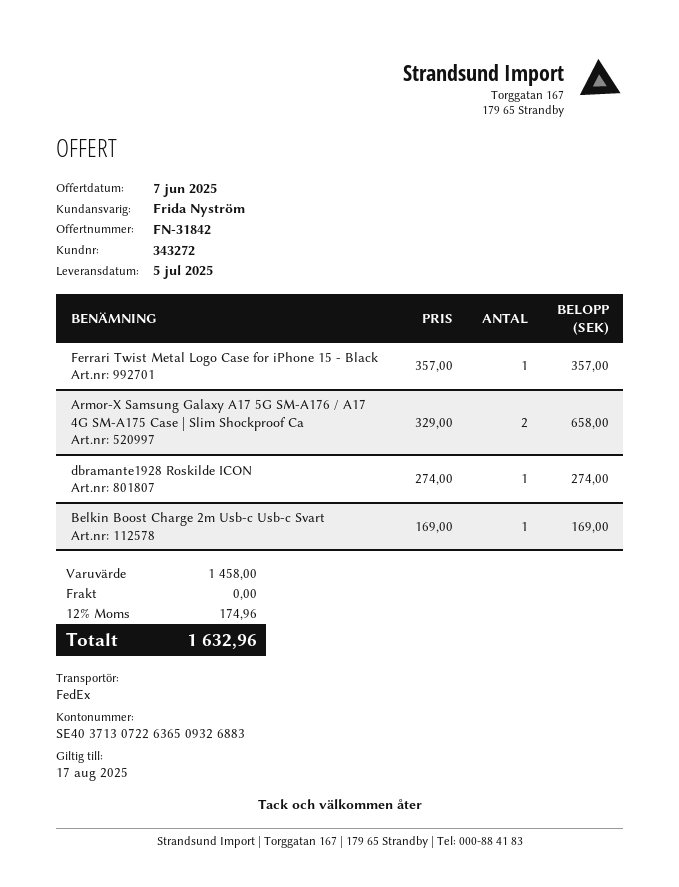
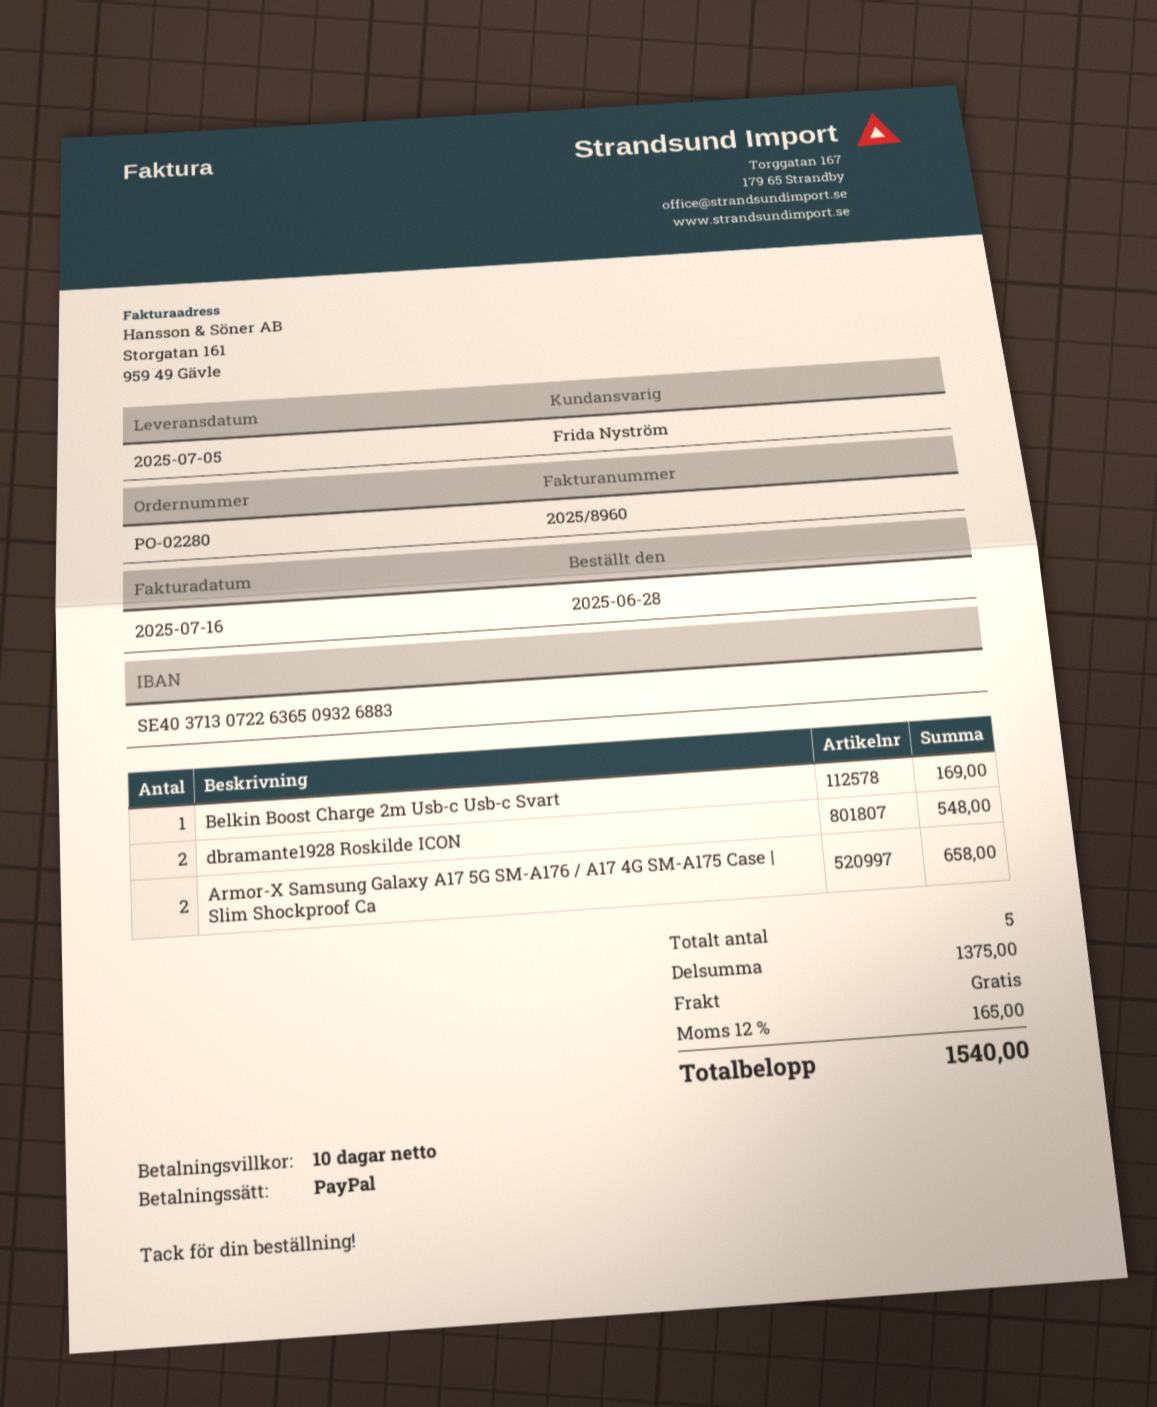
Ferrari Twist Metal Logo Case for iPhone 15 - Black: 1 for 357.00 -> none
dbramante1928 Roskilde ICON: 1 for 274.00 -> 2 for 548.00
subtotal: 1458.00 -> 1375.00
tax: 12% = 174.96 -> 12% = 165.00
total: 1632.96 -> 1540.00

